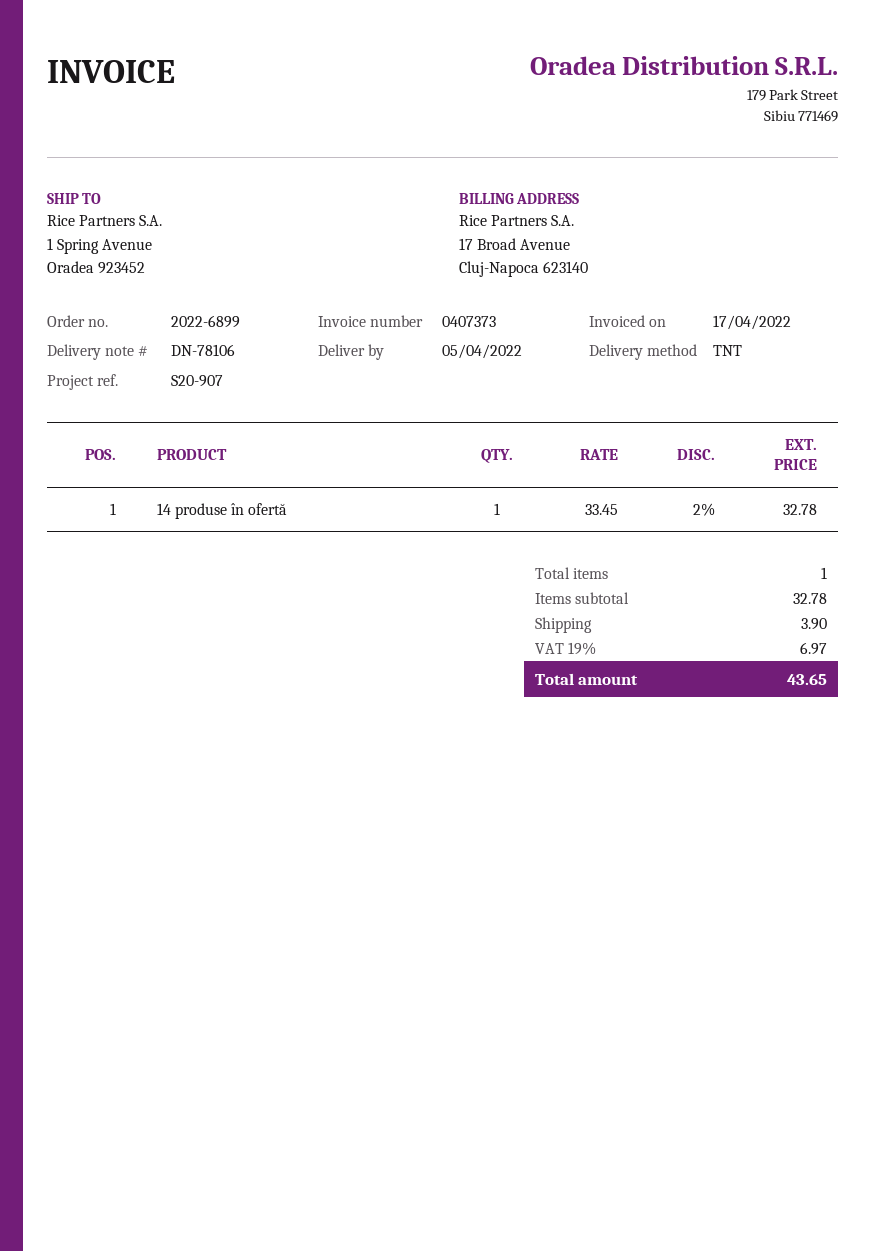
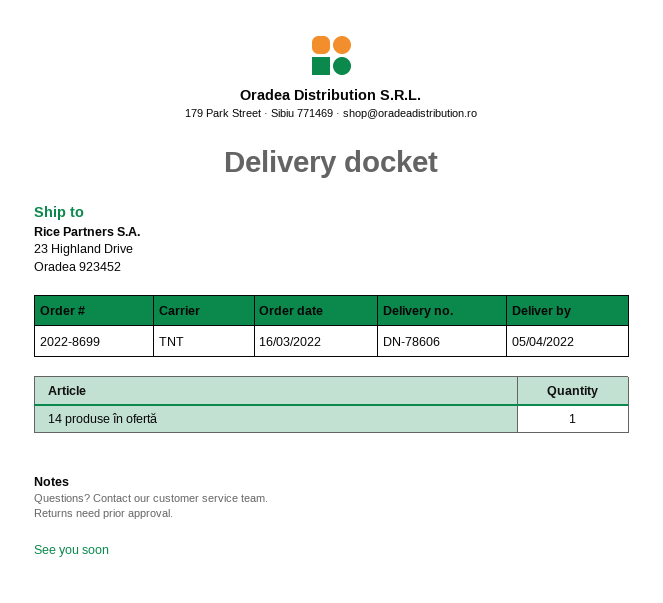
order number: 2022-6899 -> 2022-8699
delivery note number: DN-78106 -> DN-78606
ship to: 1 Spring Avenue, Oradea 923452 -> 23 Highland Drive, Oradea 923452

